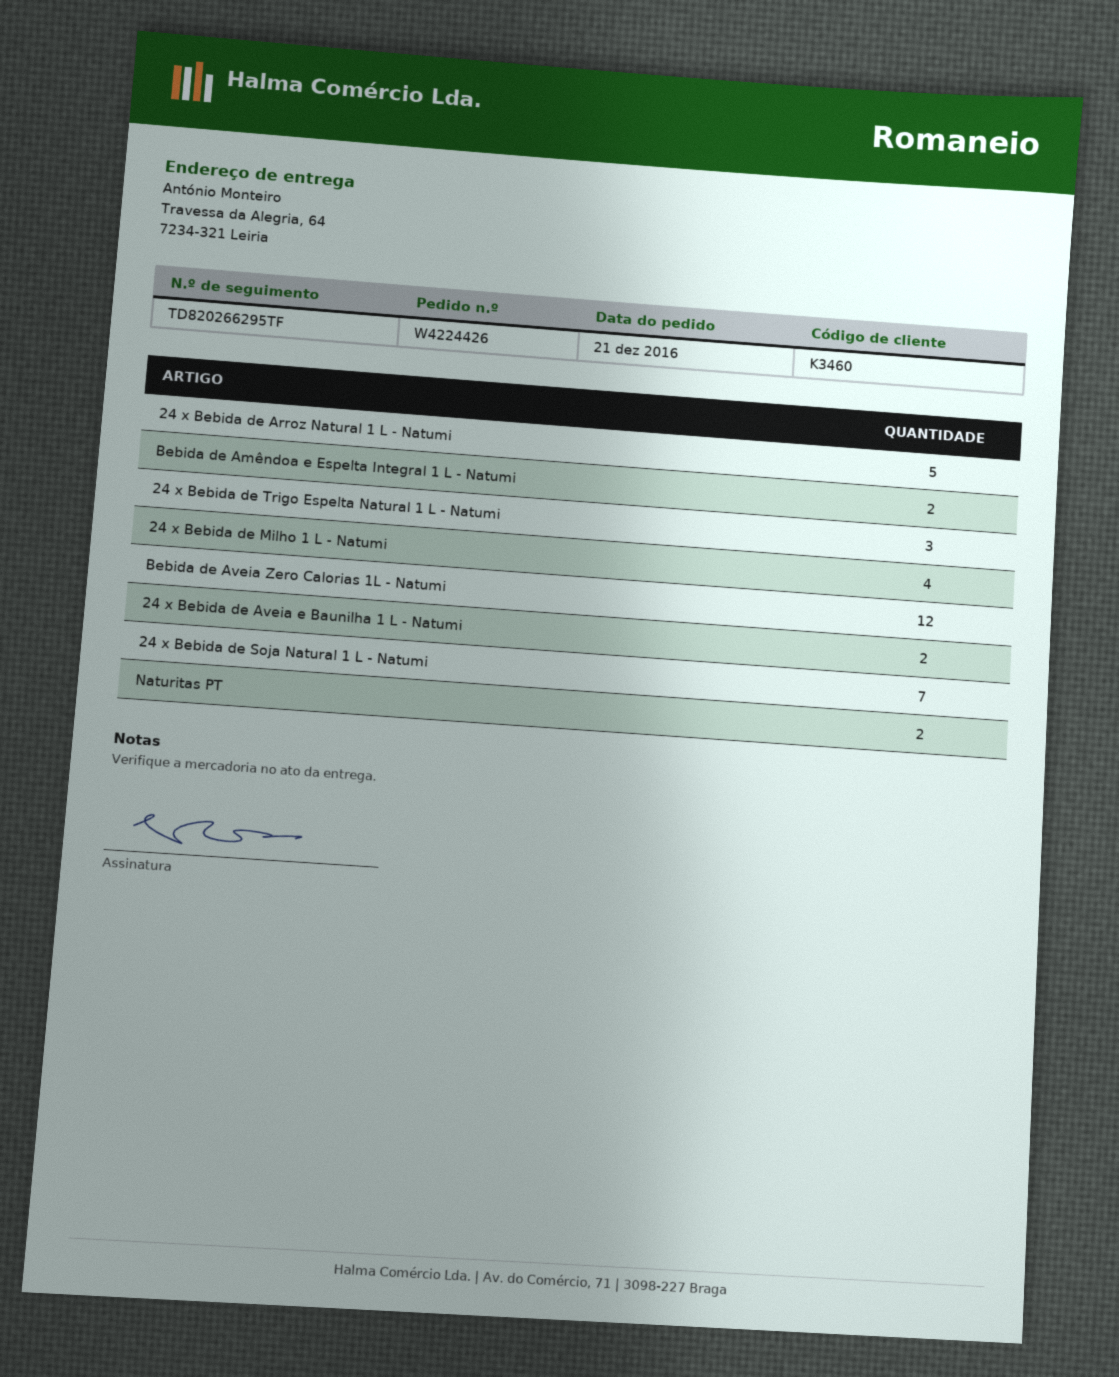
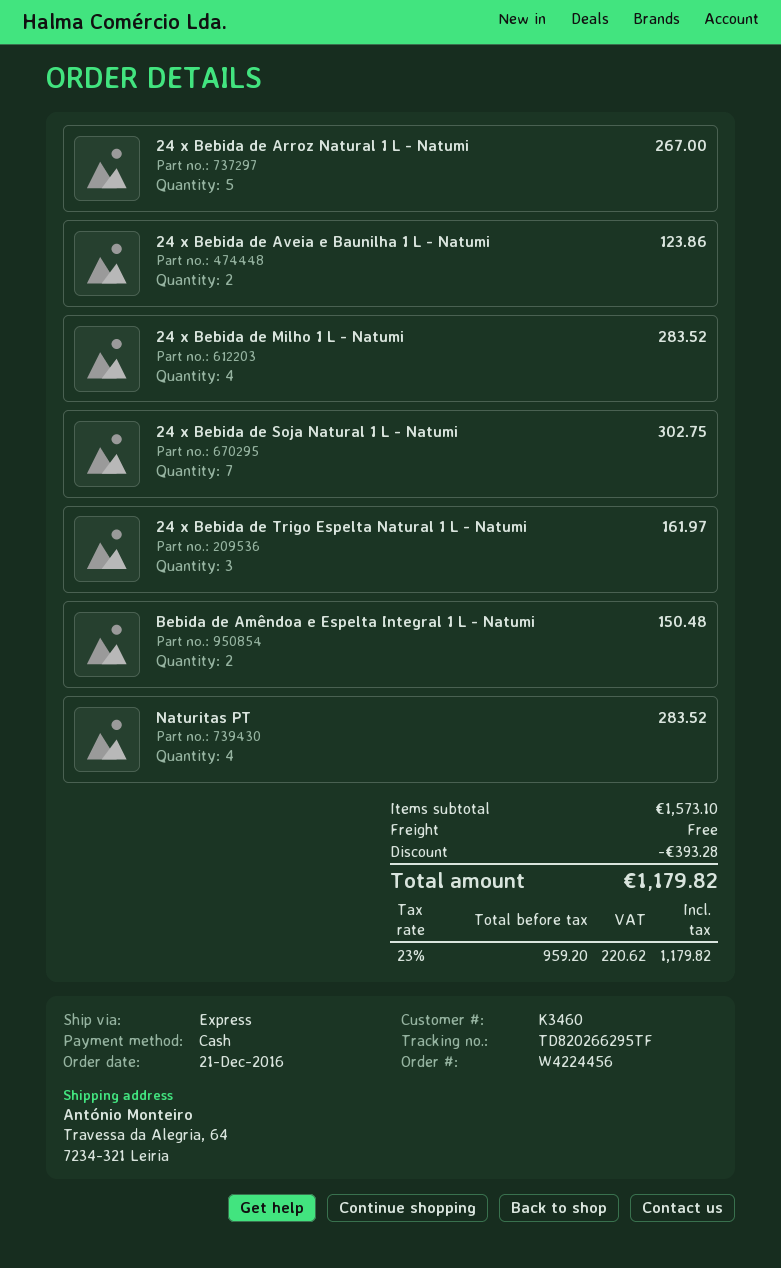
order number: W4224426 -> W4224456
Bebida de Aveia Zero Calorias 1L - Natumi: 12 -> none
Naturitas PT: 2 -> 4

